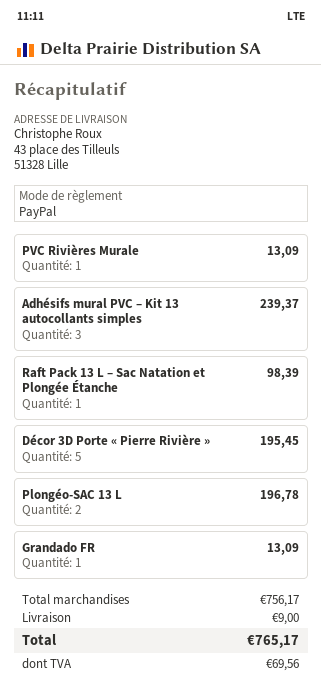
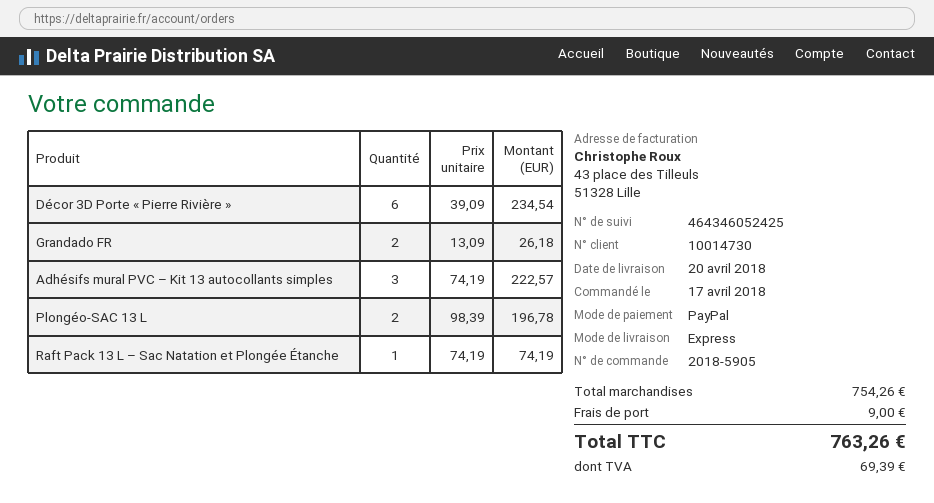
PVC Rivières Murale: 1 for 13.09 -> none
Adhésifs mural PVC – Kit 13 autocollants simples: 3 for 239.37 -> 3 for 222.57
Raft Pack 13 L – Sac Natation et Plongée Étanche: 1 for 98.39 -> 1 for 74.19
Décor 3D Porte « Pierre Rivière »: 5 for 195.45 -> 6 for 234.54
Grandado FR: 1 for 13.09 -> 2 for 26.18
subtotal: 756.17 -> 754.26
tax: 69.56 -> 69.39
total: 765.17 -> 763.26

